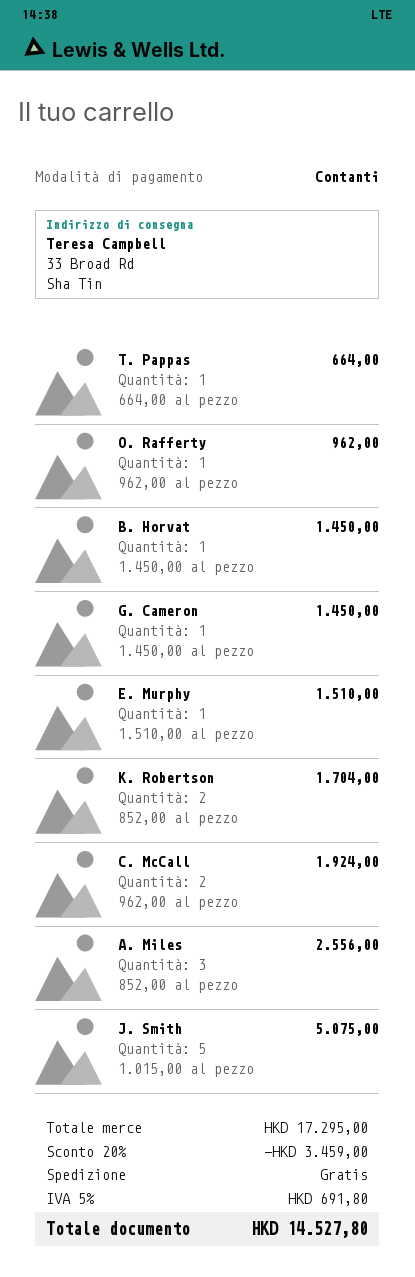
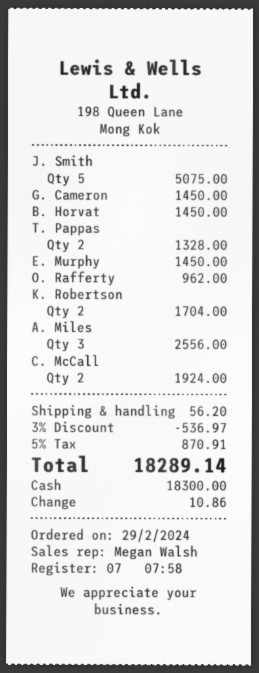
T. Pappas: 1 for 664.00 -> 2 for 1328.00
E. Murphy: 1 for 1510.00 -> 1 for 1450.00
discount: 20% = 3459.00 -> 3% = 536.97
shipping: 0.00 -> 56.20
tax: 5% = 691.80 -> 5% = 870.91
total: 14527.80 -> 18289.14

